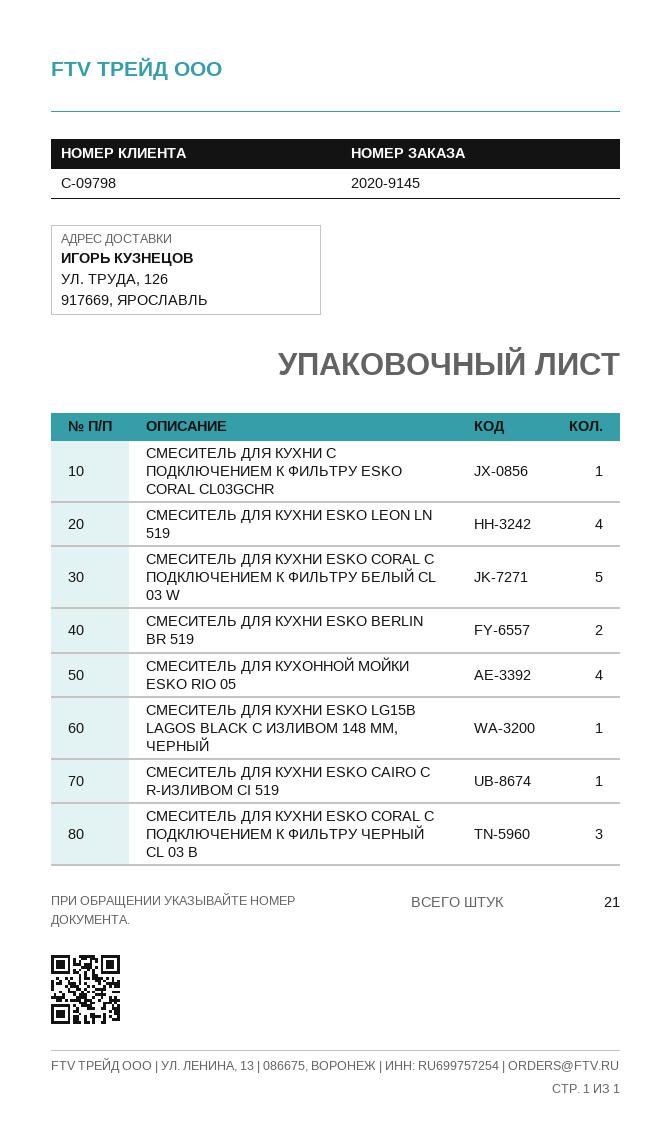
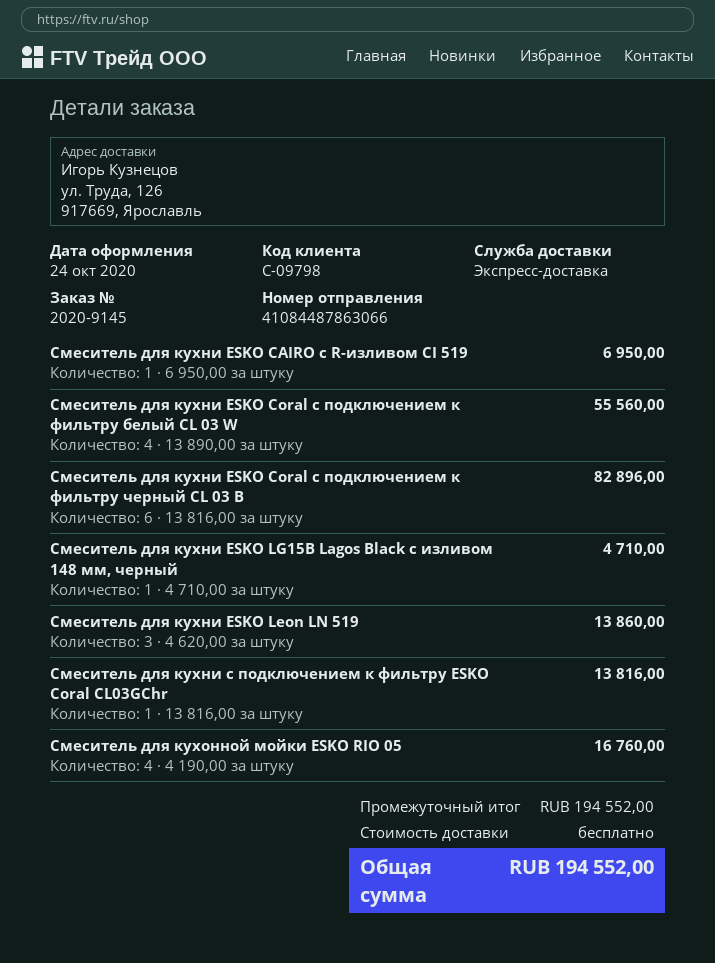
СМЕСИТЕЛЬ ДЛЯ КУХНИ ESKO LEON LN 519: 4 -> 3
СМЕСИТЕЛЬ ДЛЯ КУХНИ ESKO CORAL С ПОДКЛЮЧЕНИЕМ К ФИЛЬТРУ БЕЛЫЙ CL 03 W: 5 -> 4
СМЕСИТЕЛЬ ДЛЯ КУХНИ ESKO BERLIN BR 519: 2 -> none
СМЕСИТЕЛЬ ДЛЯ КУХНИ ESKO CORAL С ПОДКЛЮЧЕНИЕМ К ФИЛЬТРУ ЧЕРНЫЙ CL 03 B: 3 -> 6

